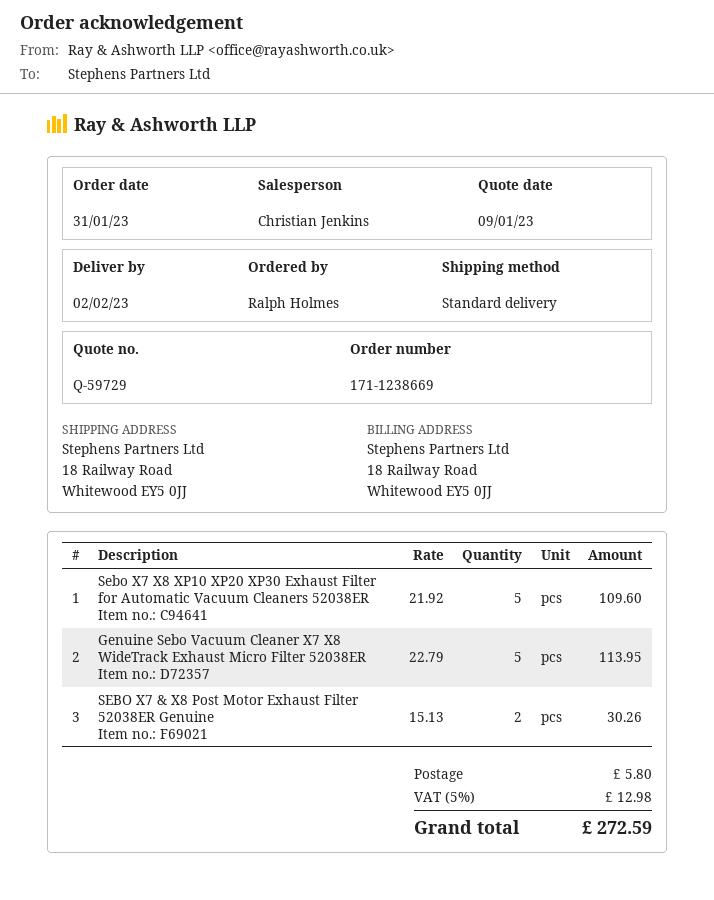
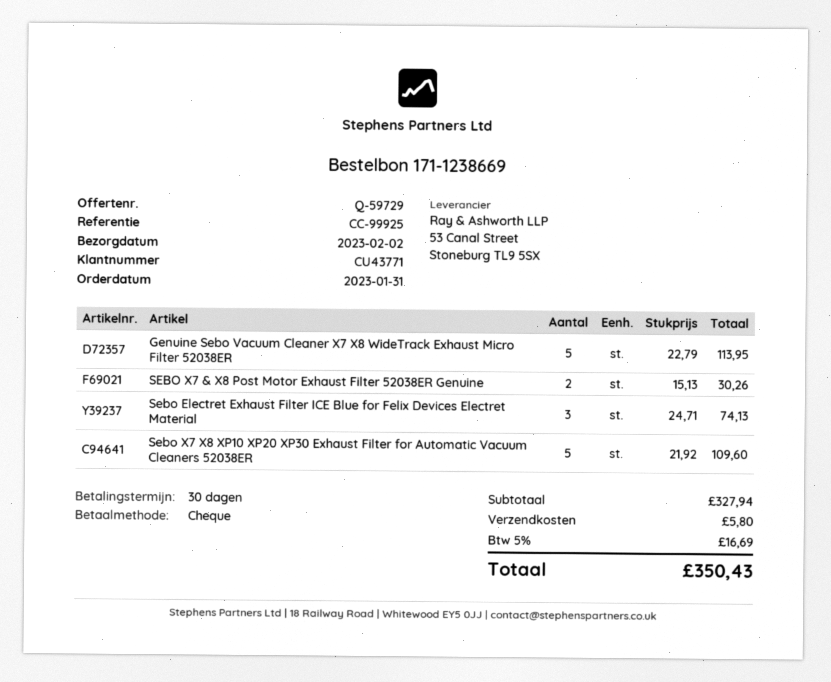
Sebo Electret Exhaust Filter ICE Blue for Felix Devices Electret Material: none -> 3 x 24.71 = 74.13
tax: 5% = 12.98 -> 5% = 16.69
total: 272.59 -> 350.43

